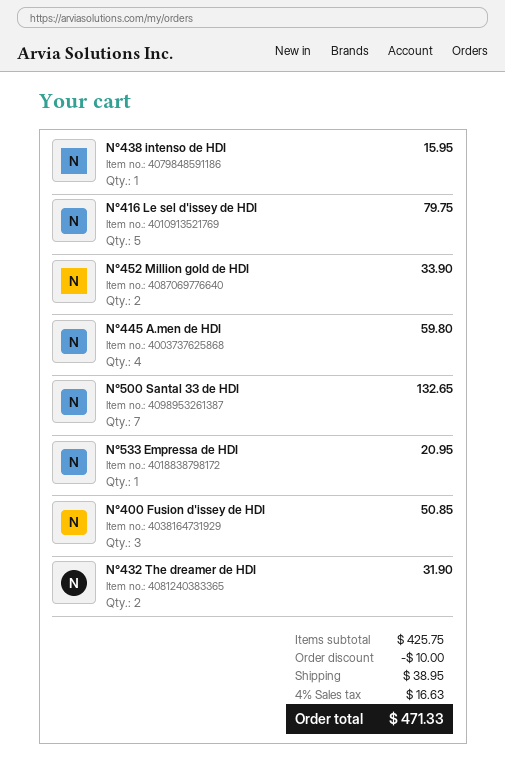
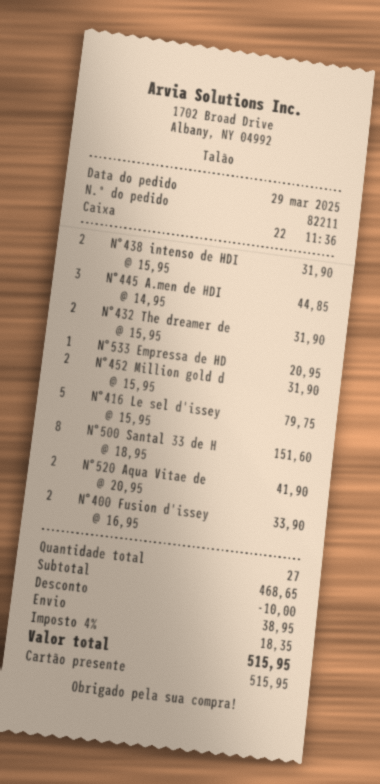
N°438 intenso de HDI: 1 for 15.95 -> 2 for 31.90
N°452 Million gold de HDI: 2 for 33.90 -> 2 for 31.90
N°445 A.men de HDI: 4 for 59.80 -> 3 for 44.85
N°500 Santal 33 de HDI: 7 for 132.65 -> 8 for 151.60
N°400 Fusion d'issey de HDI: 3 for 50.85 -> 2 for 33.90
N°520 Aqua Vitae de: none -> 2 for 41.90
subtotal: 425.75 -> 468.65
tax: 4% = 16.63 -> 4% = 18.35
total: 471.33 -> 515.95

